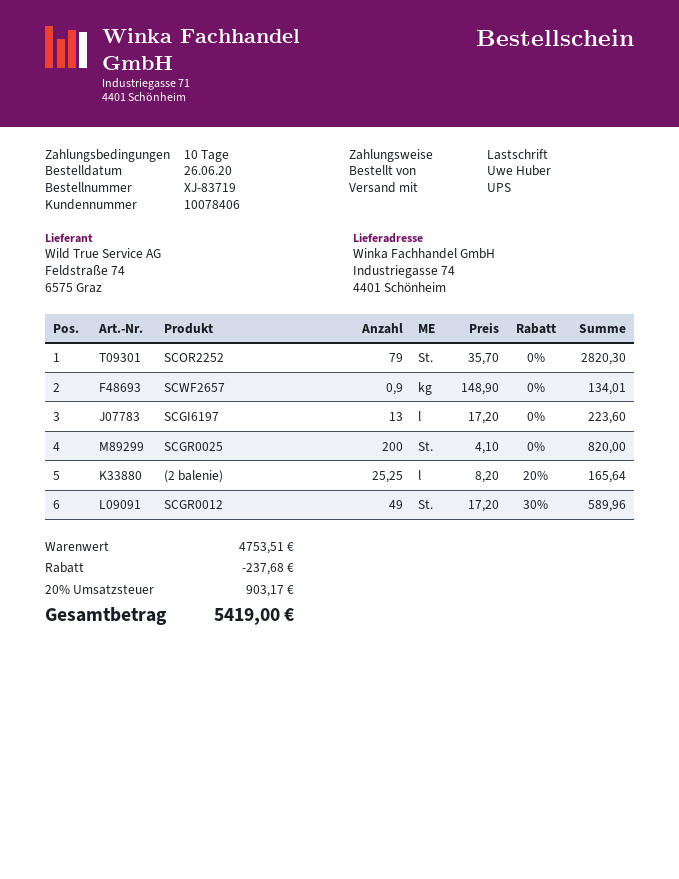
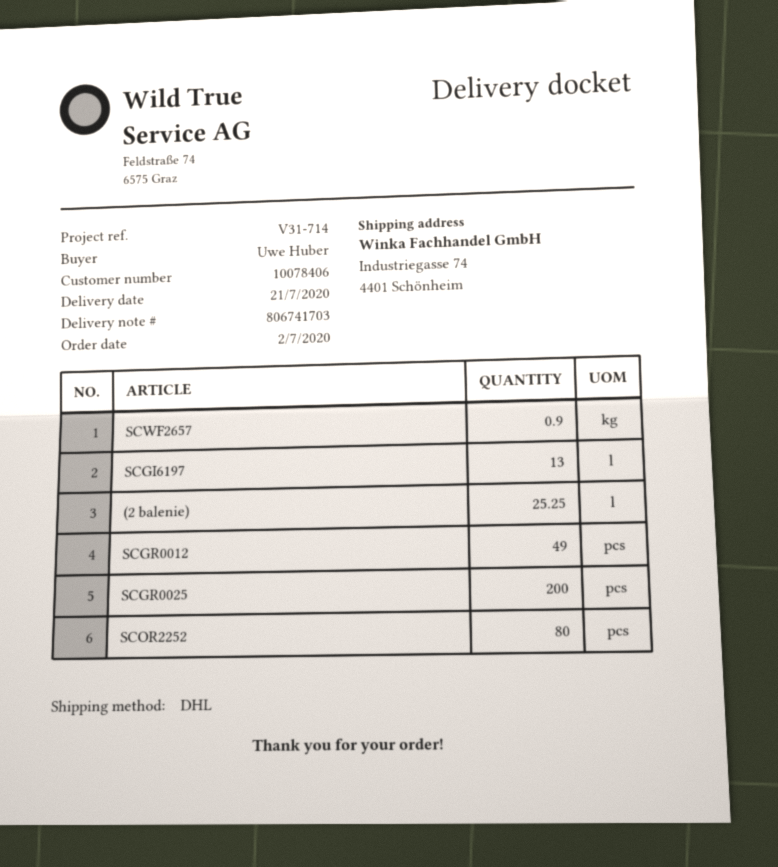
order date: 2020-06-26 -> 2020-07-02
shipping method: UPS -> DHL
SCOR2252: 79 -> 80

